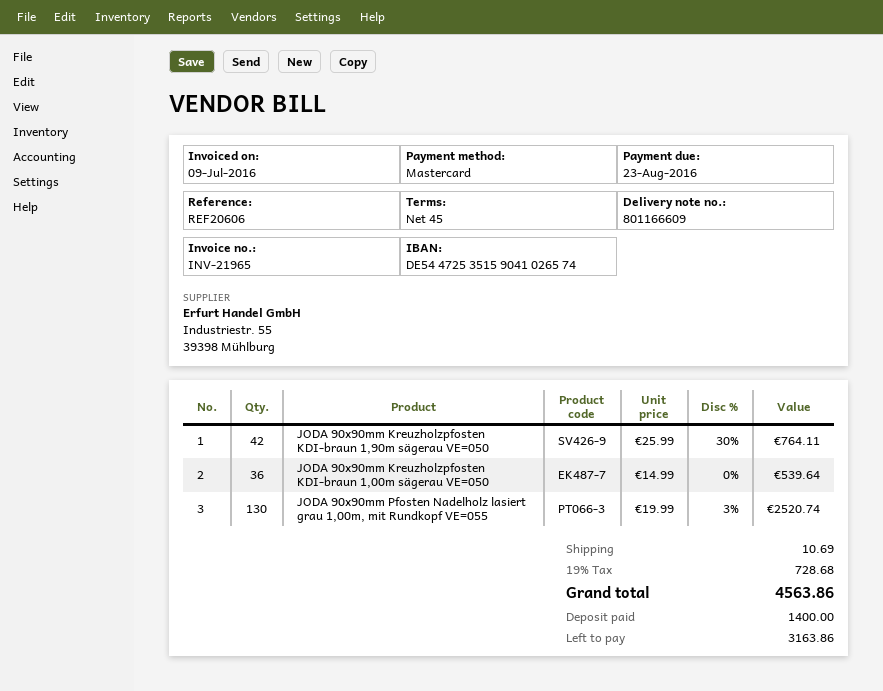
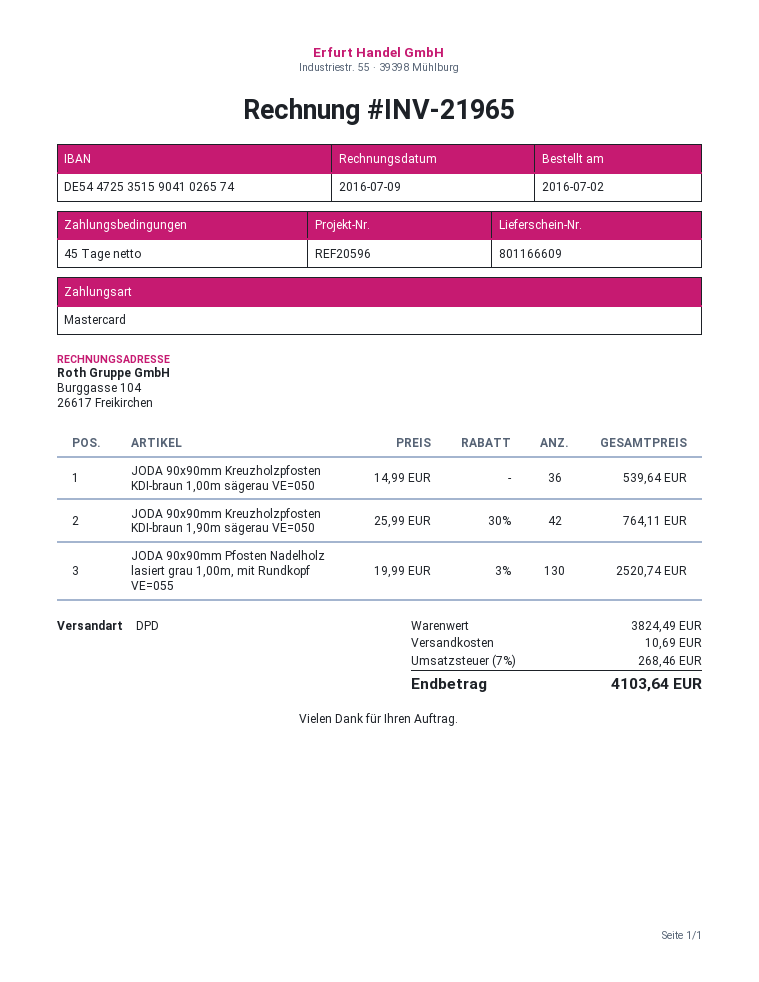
reference: REF20606 -> REF20596
tax: 19% = 728.68 -> 7% = 268.46
total: 4563.86 -> 4103.64

